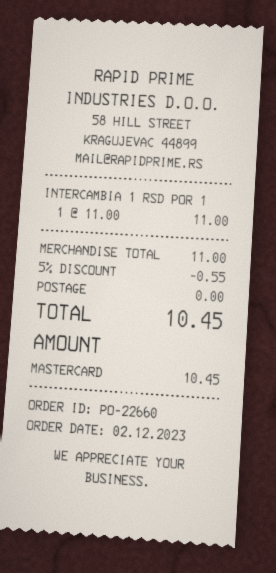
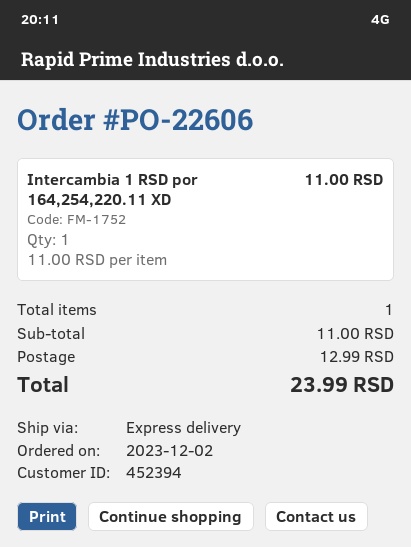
order number: PO-22660 -> PO-22606
discount: 5% = 0.55 -> none
shipping: 0.00 -> 12.99
total: 10.45 -> 23.99

